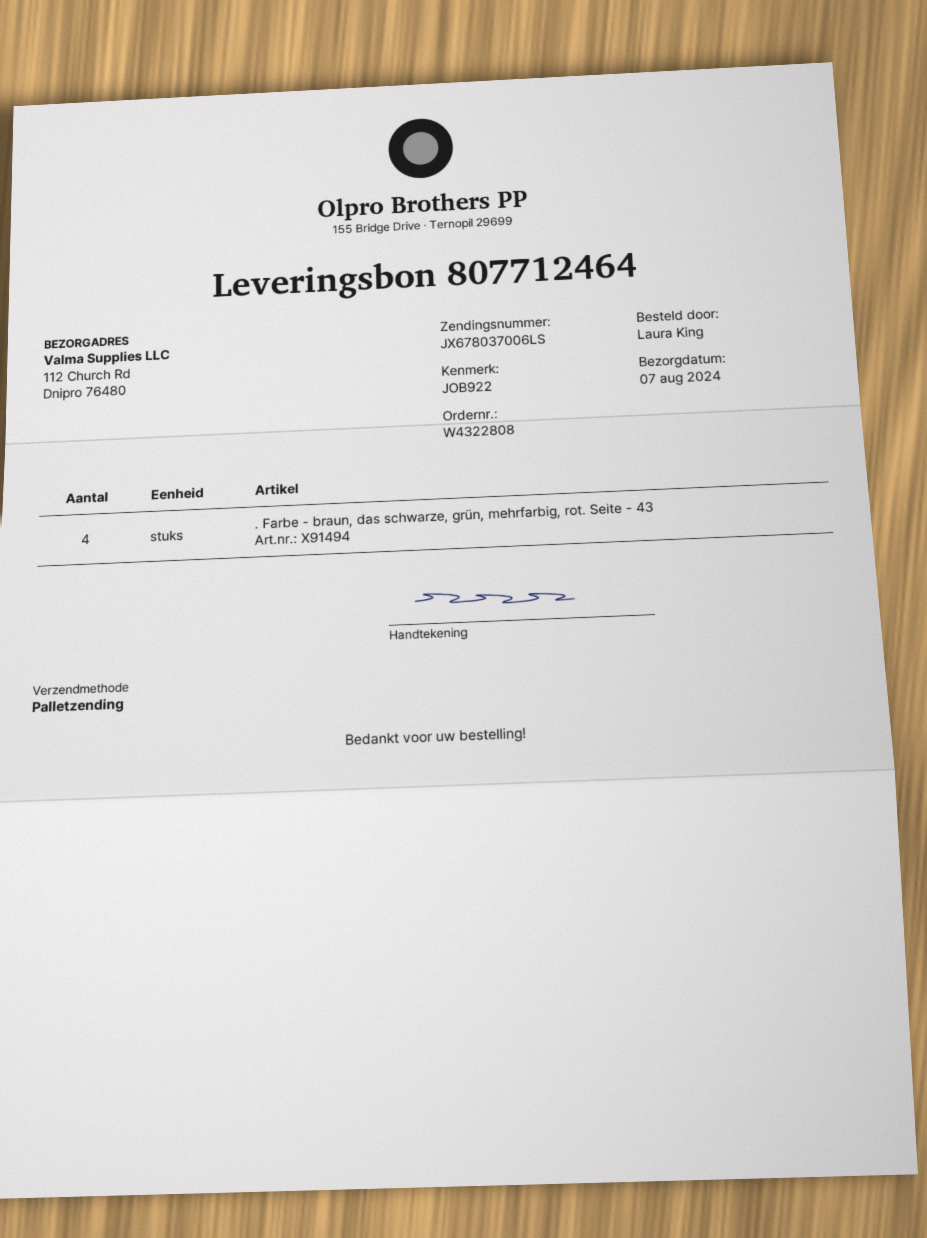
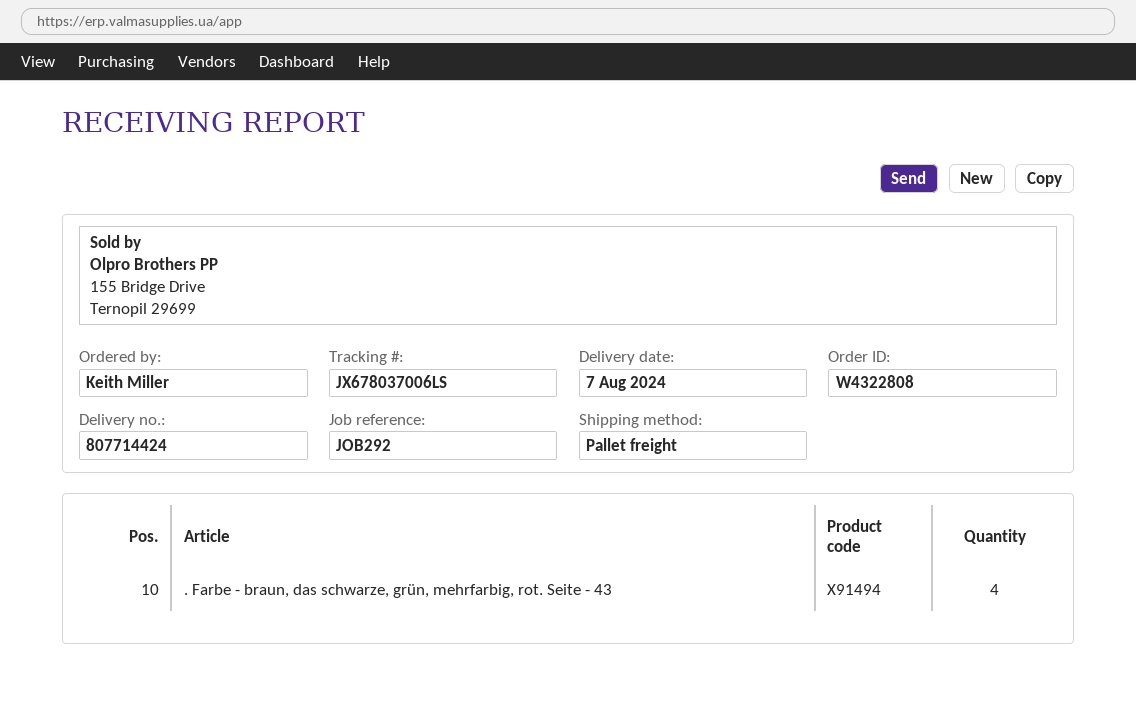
delivery note number: 807712464 -> 807714424
reference: JOB922 -> JOB292
ordered by: Laura King -> Keith Miller

